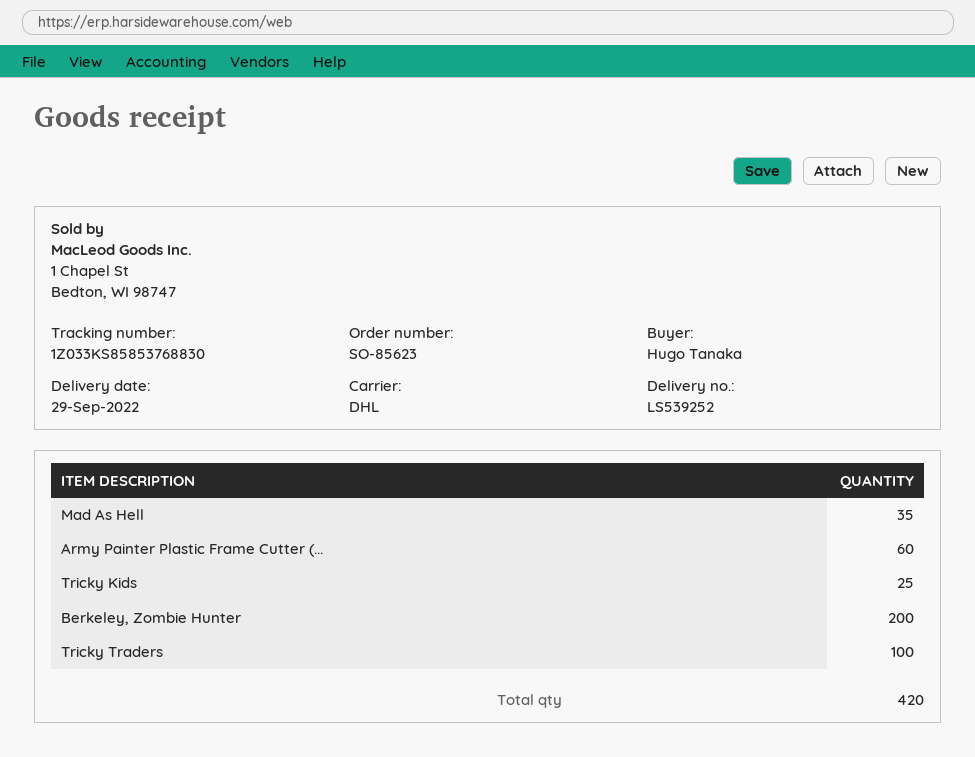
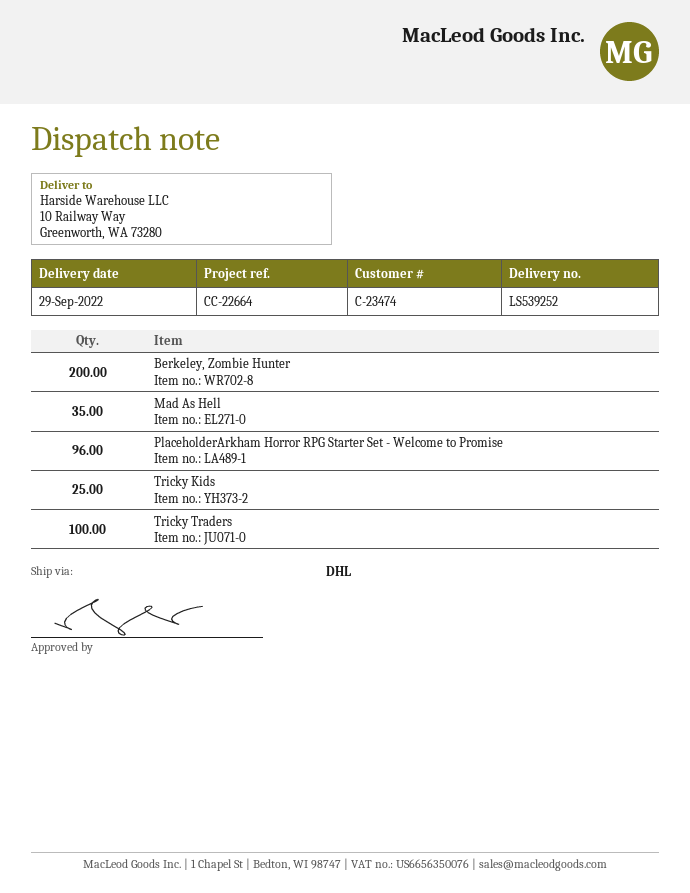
Army Painter Plastic Frame Cutter (...: 60 -> none
PlaceholderArkham Horror RPG Starter Set - Welcome to Promise: none -> 96

